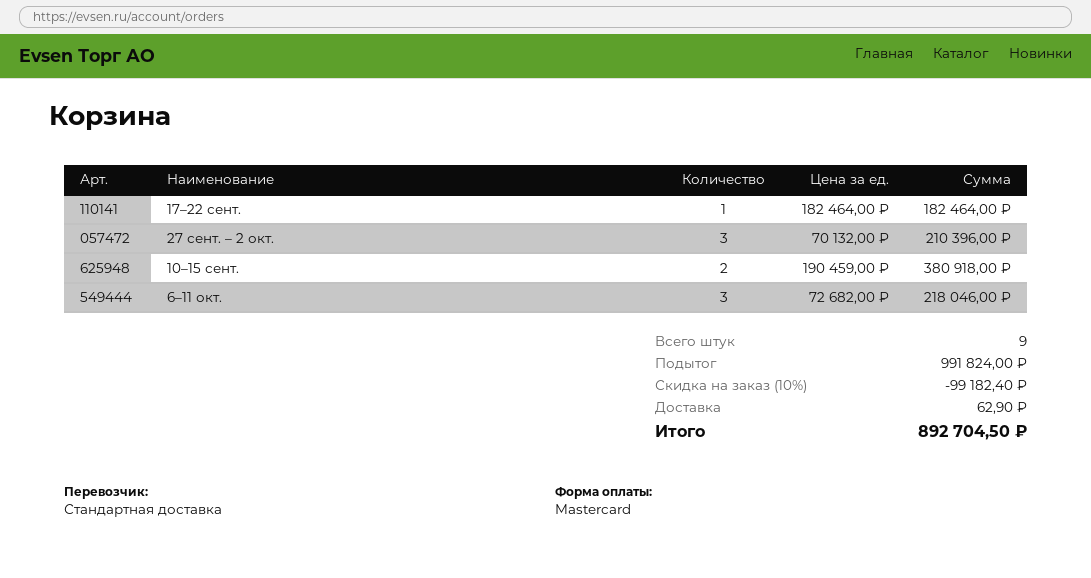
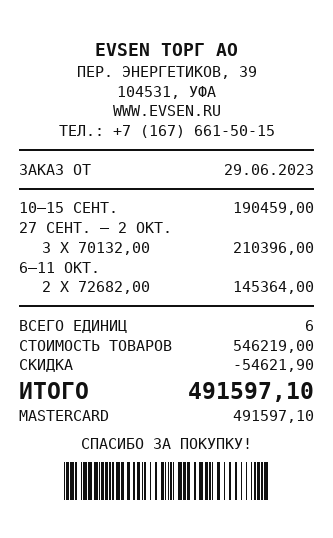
17–22 сент.: 1 x 182464.00 = 182464.00 -> none
10–15 сент.: 2 x 190459.00 = 380918.00 -> 1 x 190459.00 = 190459.00
6–11 окт.: 3 x 72682.00 = 218046.00 -> 2 x 72682.00 = 145364.00
total quantity: 9 -> 6
subtotal: 991824.00 -> 546219.00
discount: 99182.40 -> 54621.90
shipping: 62.90 -> none
total: 892704.50 -> 491597.10

